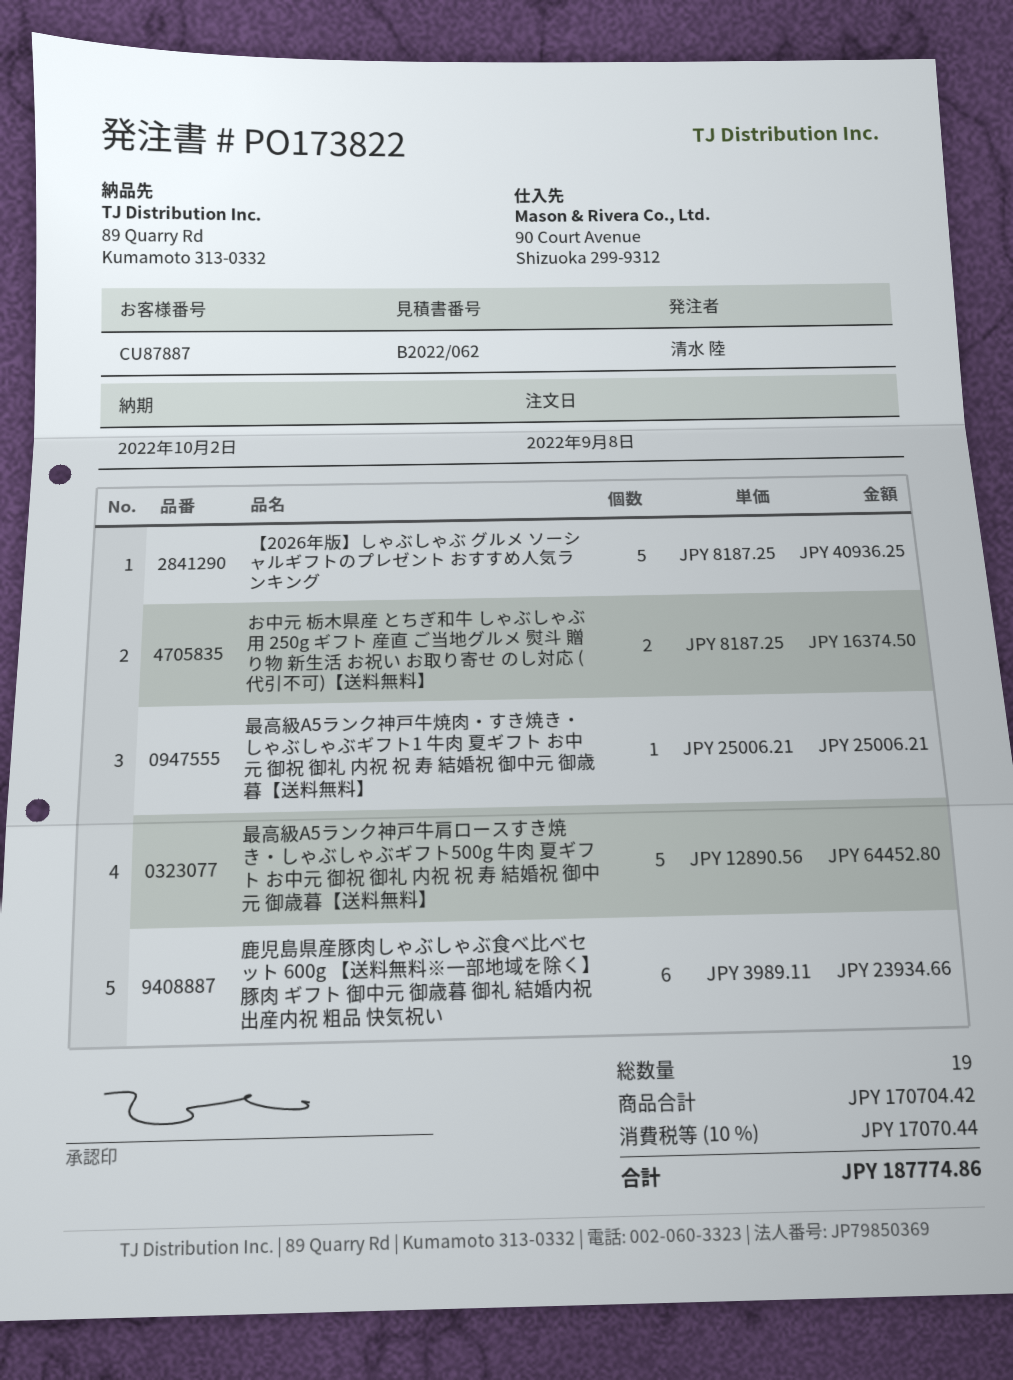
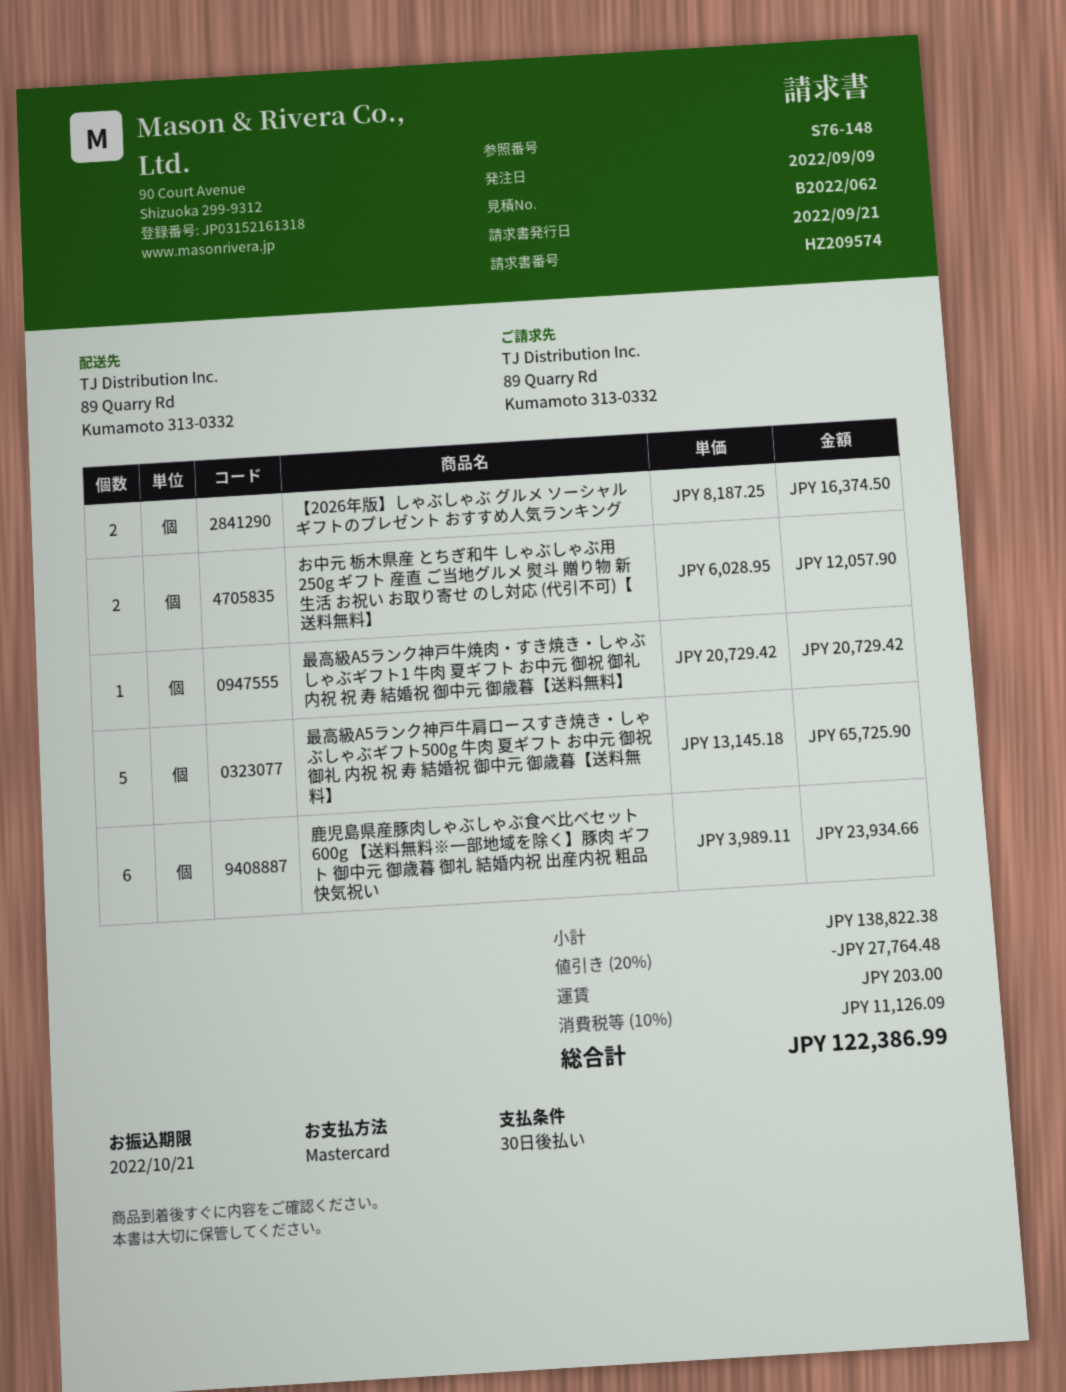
order date: 2022-09-08 -> 2022-09-09
【2026年版】しゃぶしゃぶ グルメ ソーシャルギフトのプレゼント おすすめ人気ランキング: 5 x 8187.25 = 40936.25 -> 2 x 8187.25 = 16374.50
お中元 栃木県産 とちぎ和牛 しゃぶしゃぶ用 250g ギフト 産直 ご当地グルメ 熨斗 贈り物 新生活 お祝い お取り寄せ のし対応 (代引不可)【送料無料】: 2 x 8187.25 = 16374.50 -> 2 x 6028.95 = 12057.90
最高級A5ランク神戸牛焼肉・すき焼き・しゃぶしゃぶギフト1 牛肉 夏ギフト お中元 御祝 御礼 内祝 祝 寿 結婚祝 御中元 御歳暮【送料無料】: 1 x 25006.21 = 25006.21 -> 1 x 20729.42 = 20729.42
最高級A5ランク神戸牛肩ロースすき焼き・しゃぶしゃぶギフト500g 牛肉 夏ギフト お中元 御祝 御礼 内祝 祝 寿 結婚祝 御中元 御歳暮【送料無料】: 5 x 12890.56 = 64452.80 -> 5 x 13145.18 = 65725.90
subtotal: 170704.42 -> 138822.38
discount: none -> 20% = 27764.48
shipping: none -> 203.00
tax: 10% = 17070.44 -> 10% = 11126.09
total: 187774.86 -> 122386.99

